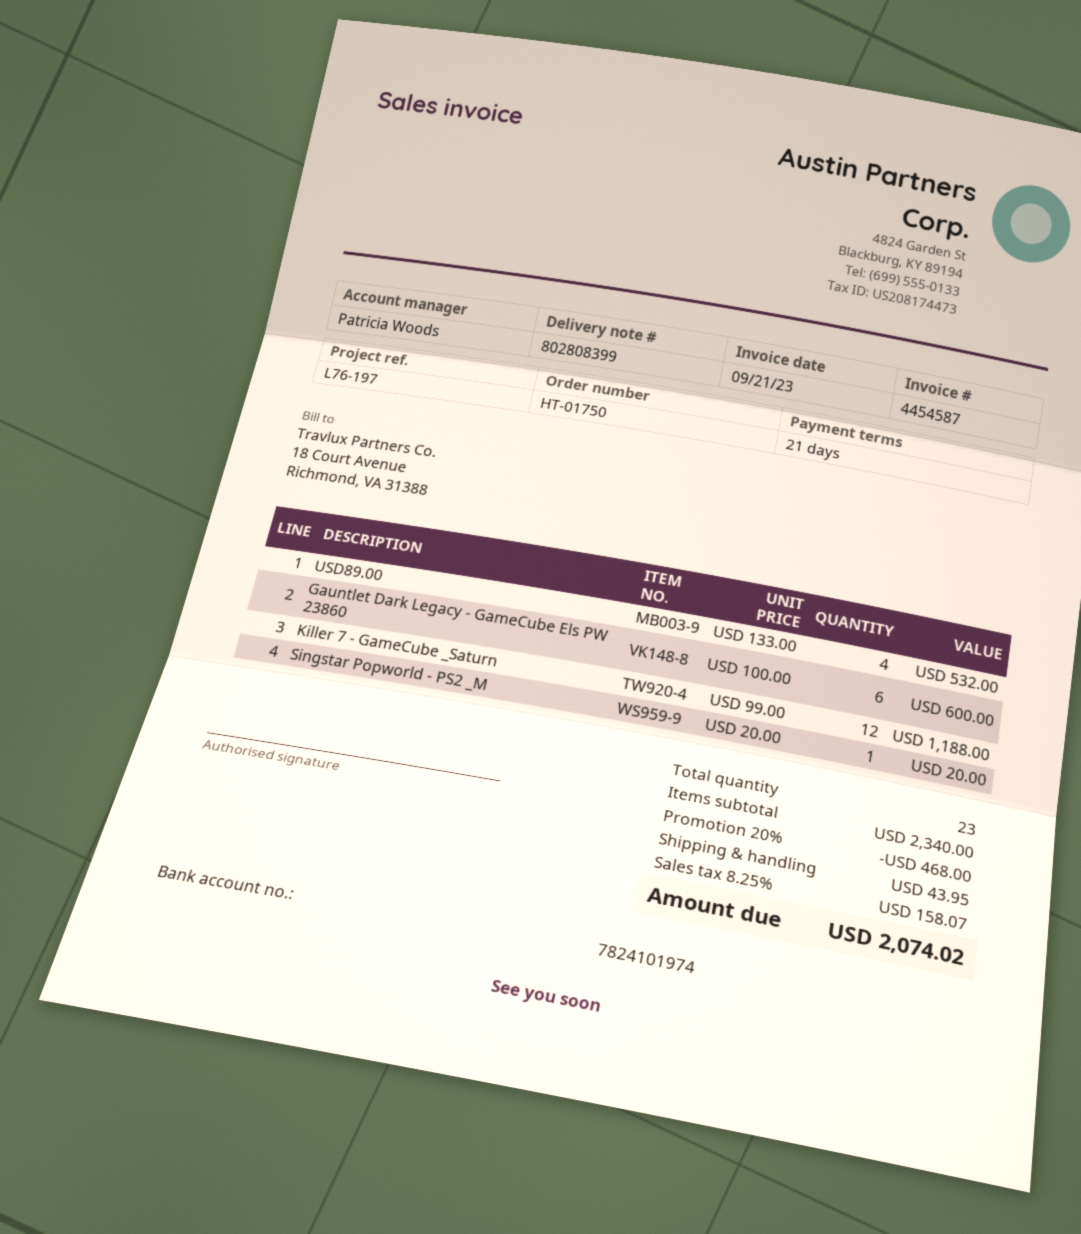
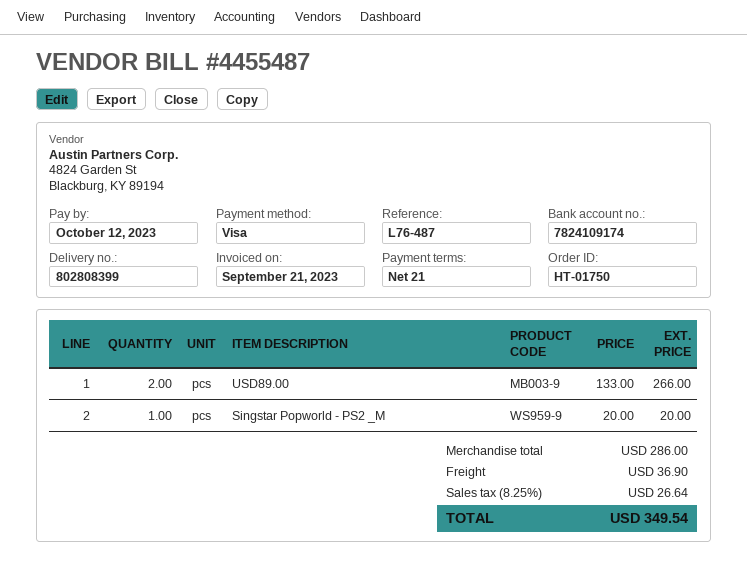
invoice number: 4454587 -> 4455487
reference: L76-197 -> L76-487
bank account: 7824101974 -> 7824109174
USD89.00: 4 x 133.00 = 532.00 -> 2 x 133.00 = 266.00
Gauntlet Dark Legacy - GameCube Els PW 23860: 6 x 100.00 = 600.00 -> none
Killer 7 - GameCube _Saturn: 12 x 99.00 = 1188.00 -> none
subtotal: 2340.00 -> 286.00
discount: 20% = 468.00 -> none
shipping: 43.95 -> 36.90
tax: 8.25% = 158.07 -> 8.25% = 26.64
total: 2074.02 -> 349.54

